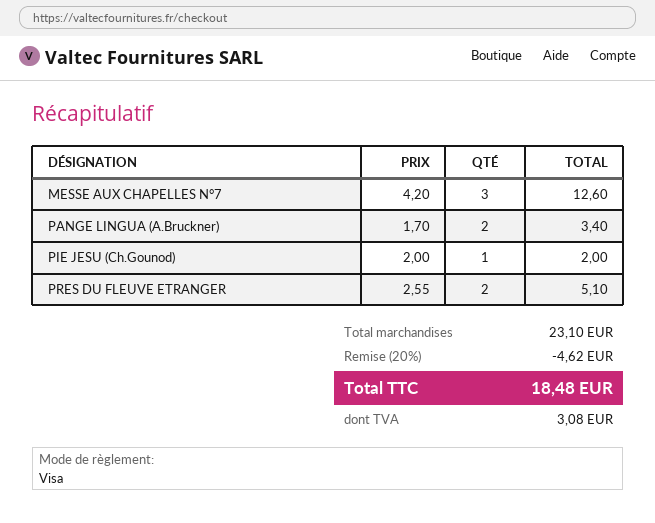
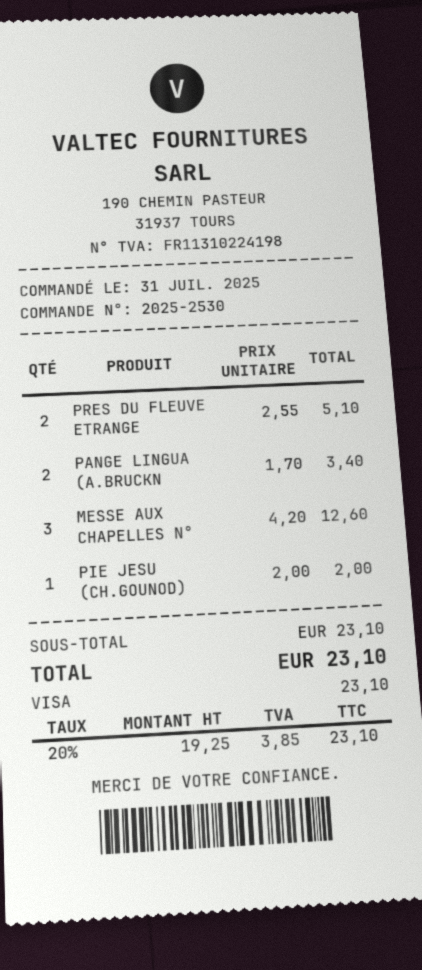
discount: 20% = 4.62 -> none
tax: 3.08 -> 3.85
total: 18.48 -> 23.10

